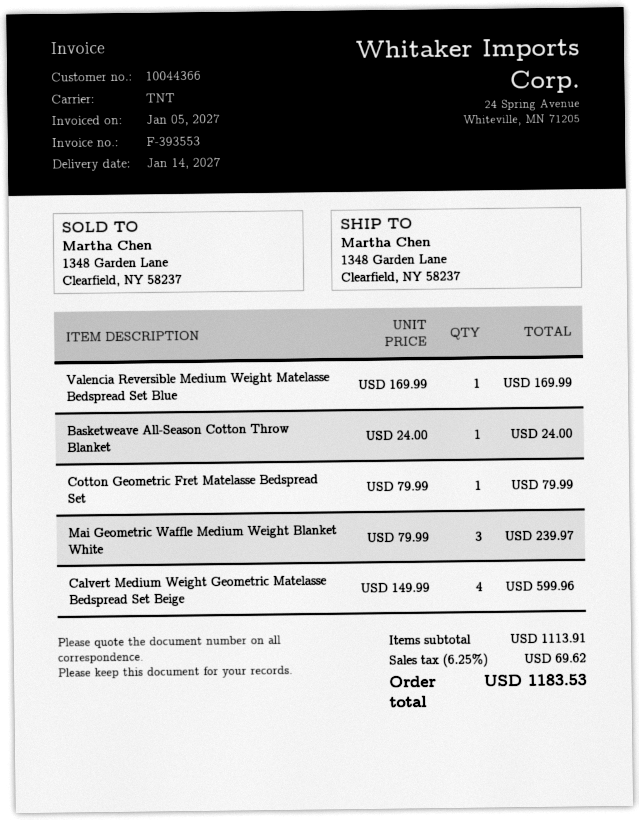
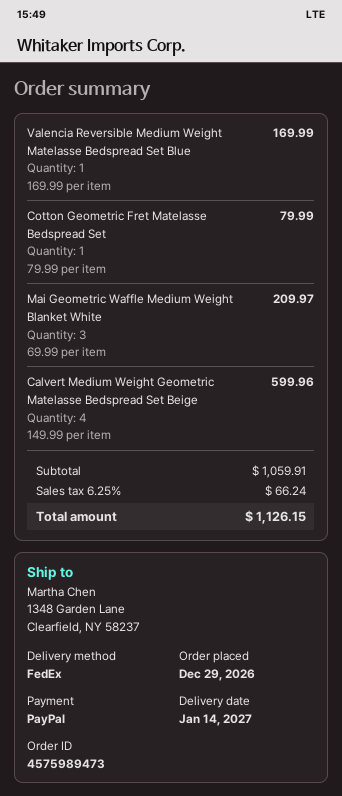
shipping method: TNT -> FedEx
Basketweave All-Season Cotton Throw Blanket: 1 x 24.00 = 24.00 -> none
Mai Geometric Waffle Medium Weight Blanket White: 3 x 79.99 = 239.97 -> 3 x 69.99 = 209.97
subtotal: 1113.91 -> 1059.91
tax: 6.25% = 69.62 -> 6.25% = 66.24
total: 1183.53 -> 1126.15

